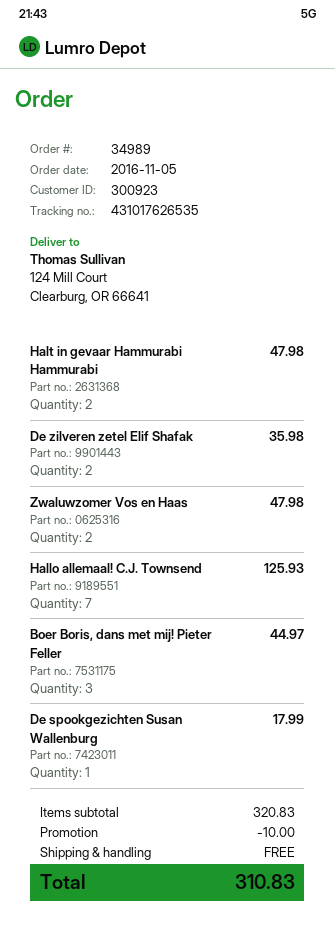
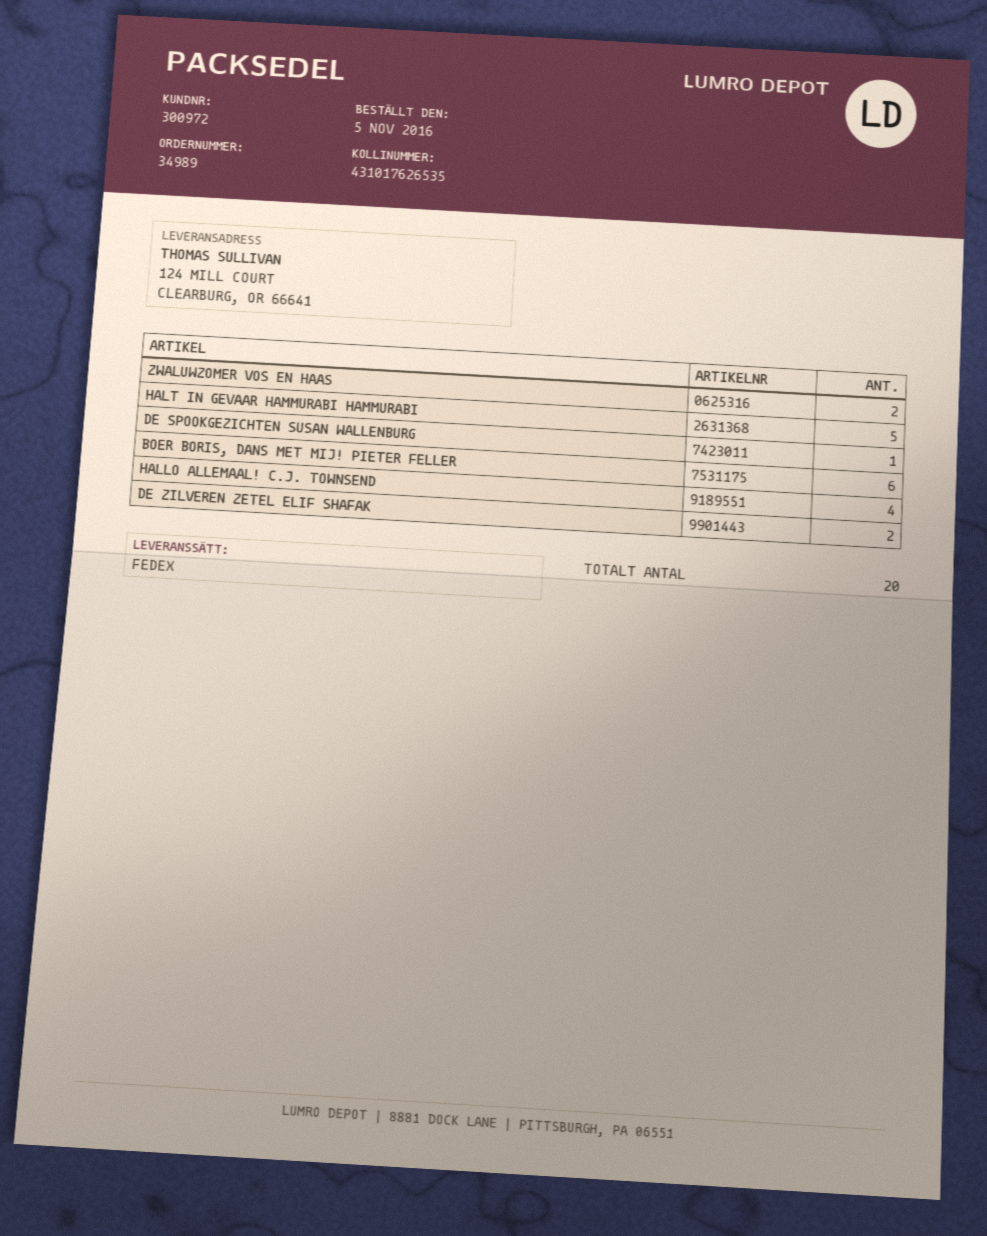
customer number: 300923 -> 300972
Halt in gevaar Hammurabi Hammurabi: 2 -> 5
Hallo allemaal! C.J. Townsend: 7 -> 4
Boer Boris, dans met mij! Pieter Feller: 3 -> 6

